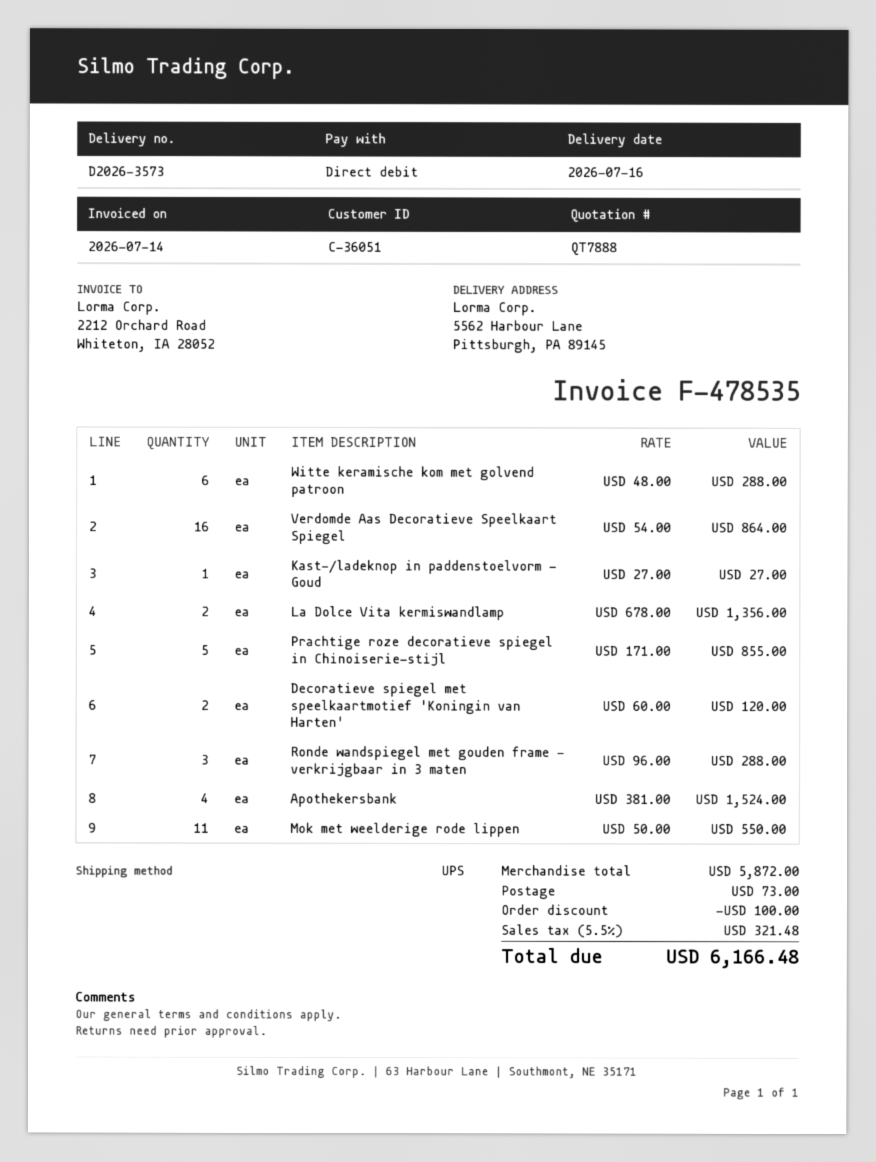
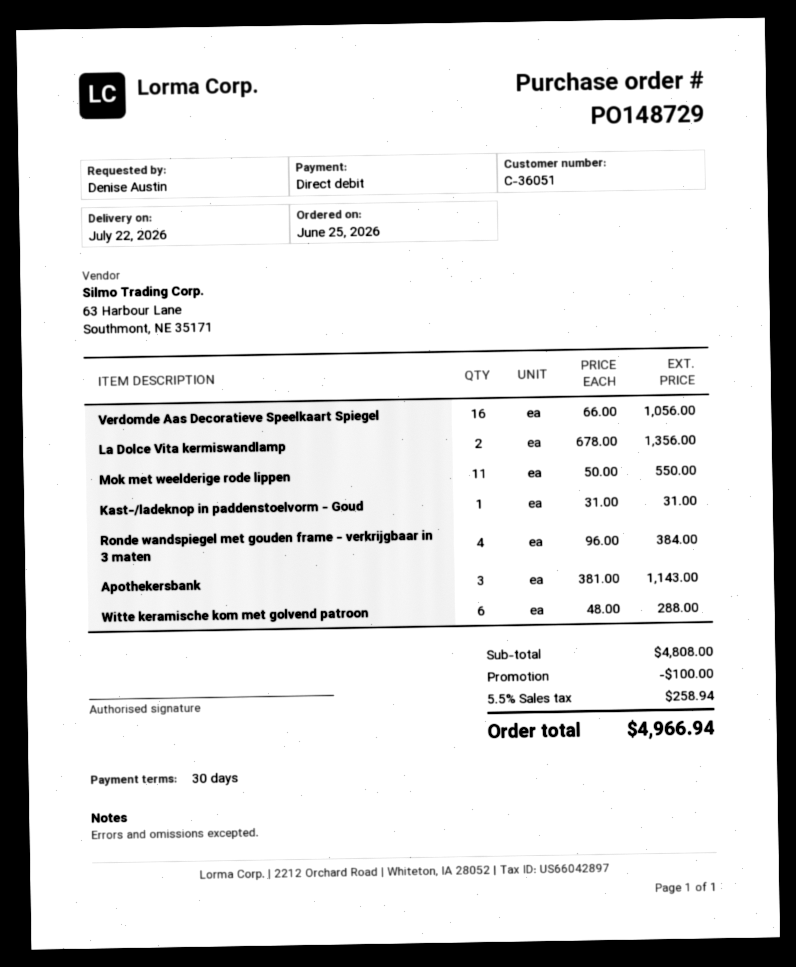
delivery date: 2026-07-16 -> 2026-07-22
Verdomde Aas Decoratieve Speelkaart Spiegel: 16 x 54.00 = 864.00 -> 16 x 66.00 = 1056.00
Kast-/ladeknop in paddenstoelvorm - Goud: 1 x 27.00 = 27.00 -> 1 x 31.00 = 31.00
Prachtige roze decoratieve spiegel in Chinoiserie-stijl: 5 x 171.00 = 855.00 -> none
Decoratieve spiegel met speelkaartmotief 'Koningin van Harten': 2 x 60.00 = 120.00 -> none
Ronde wandspiegel met gouden frame - verkrijgbaar in 3 maten: 3 x 96.00 = 288.00 -> 4 x 96.00 = 384.00
Apothekersbank: 4 x 381.00 = 1524.00 -> 3 x 381.00 = 1143.00
subtotal: 5872.00 -> 4808.00
shipping: 73.00 -> none
tax: 5.5% = 321.48 -> 5.5% = 258.94
total: 6166.48 -> 4966.94

